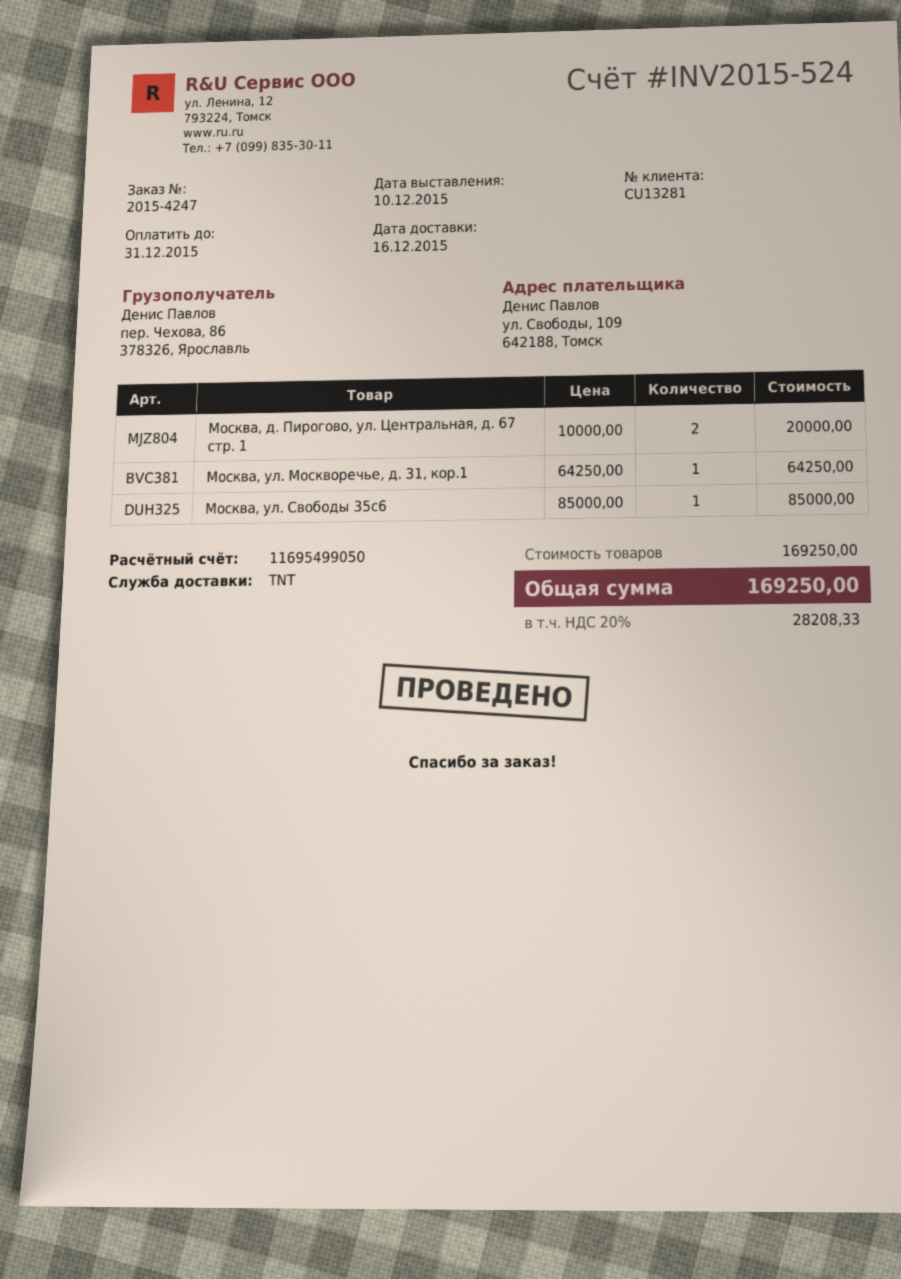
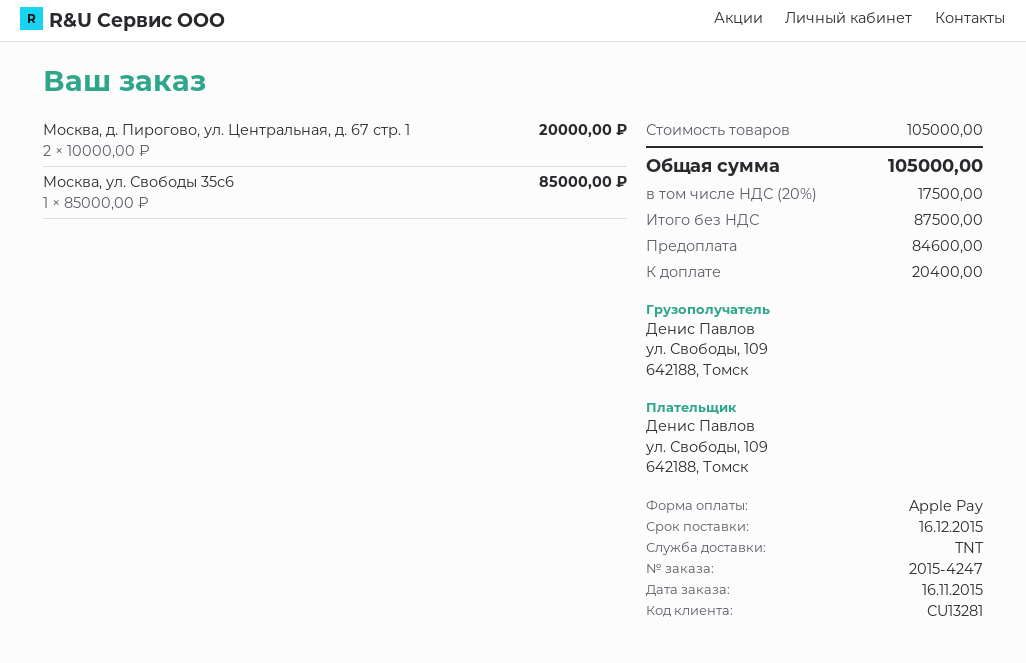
ship to: пер. Чехова, 86, 378326, Ярославль -> ул. Свободы, 109, 642188, Томск
Москва, ул. Москворечье, д. 31, кор.1: 1 x 64250.00 = 64250.00 -> none
subtotal: 169250.00 -> 105000.00
tax: 20% = 28208.33 -> 20% = 17500.00
total: 169250.00 -> 105000.00

